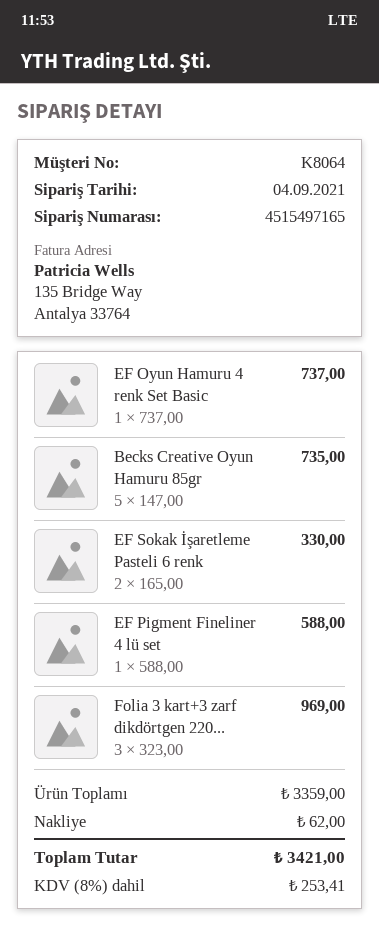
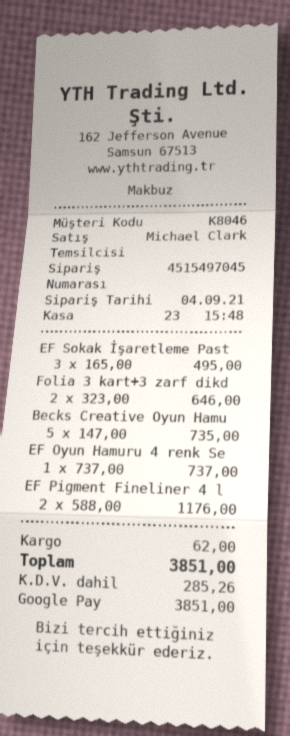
order number: 4515497165 -> 4515497045
customer number: K8064 -> K8046
EF Sokak İşaretleme Pasteli 6 renk: 2 x 165.00 = 330.00 -> 3 x 165.00 = 495.00
EF Pigment Fineliner 4 lü set: 1 x 588.00 = 588.00 -> 2 x 588.00 = 1176.00
Folia 3 kart+3 zarf dikdörtgen 220...: 3 x 323.00 = 969.00 -> 2 x 323.00 = 646.00
tax: 253.41 -> 285.26
total: 3421.00 -> 3851.00

